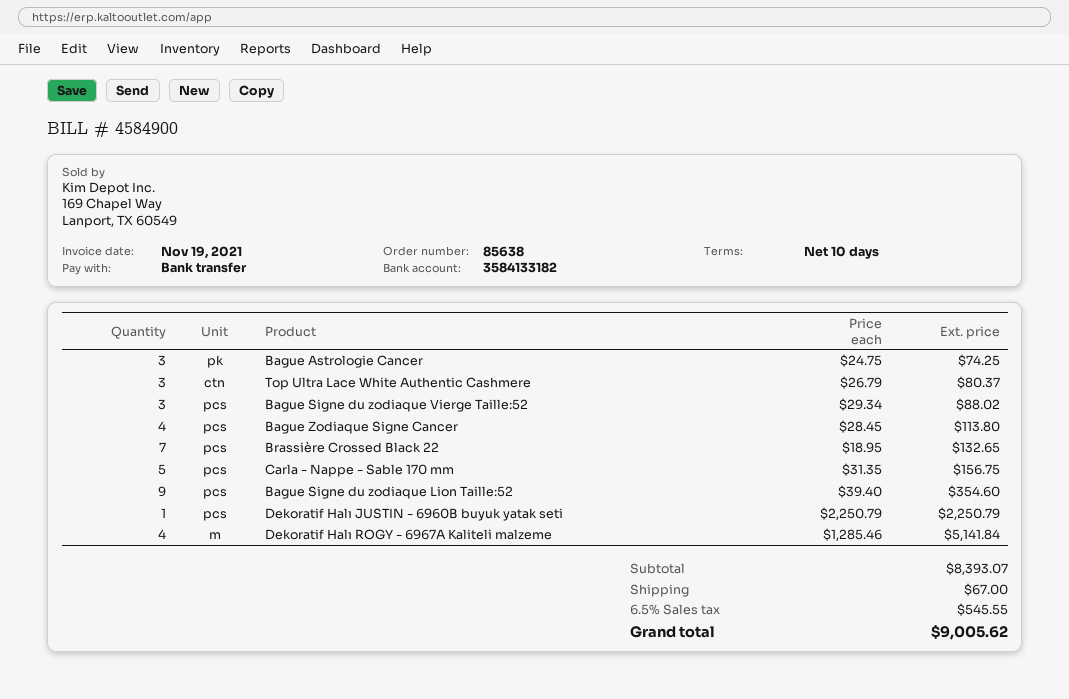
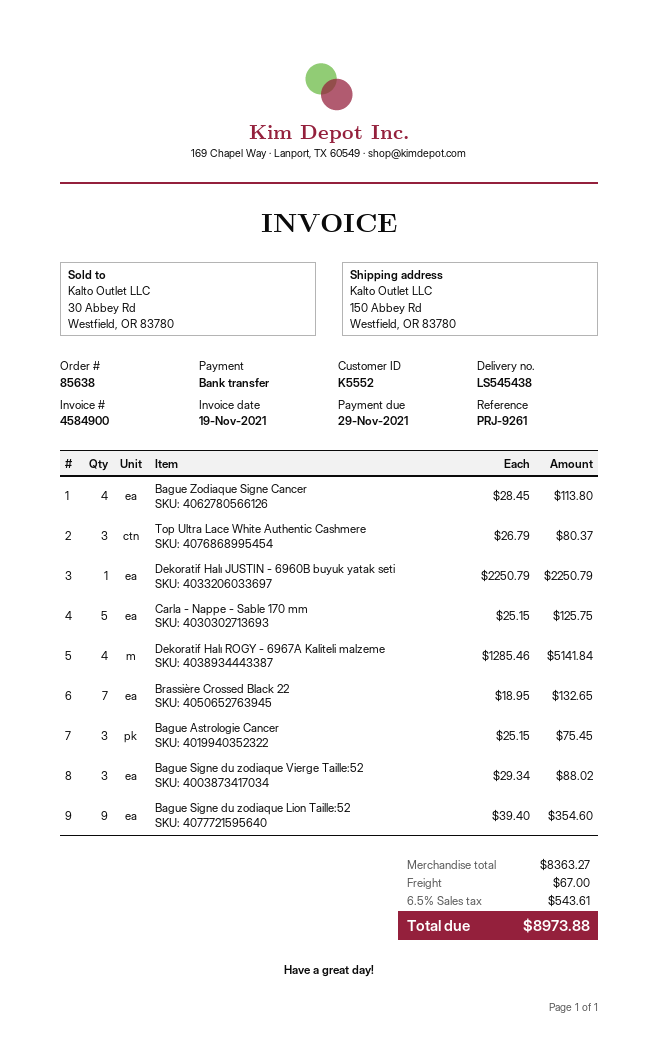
Bague Astrologie Cancer: 3 x 24.75 = 74.25 -> 3 x 25.15 = 75.45
Carla - Nappe - Sable 170 mm: 5 x 31.35 = 156.75 -> 5 x 25.15 = 125.75
subtotal: 8393.07 -> 8363.27
tax: 6.5% = 545.55 -> 6.5% = 543.61
total: 9005.62 -> 8973.88

